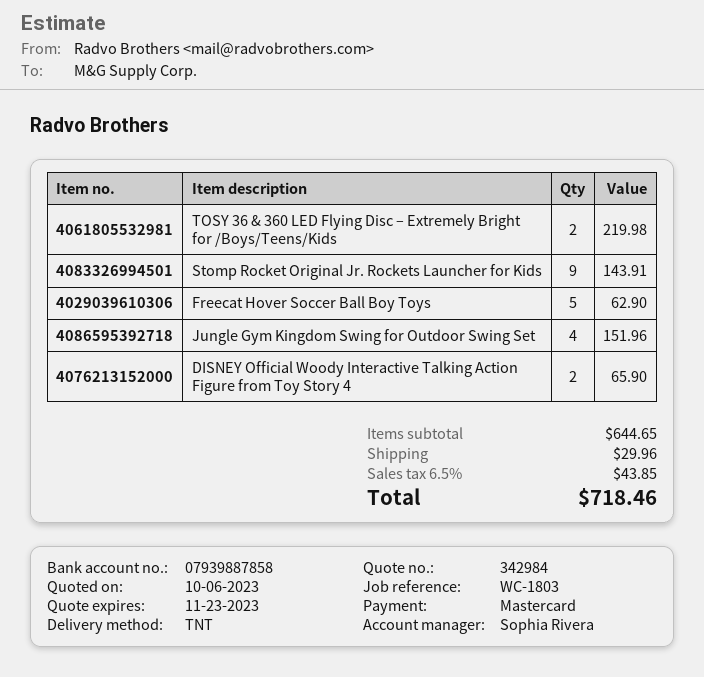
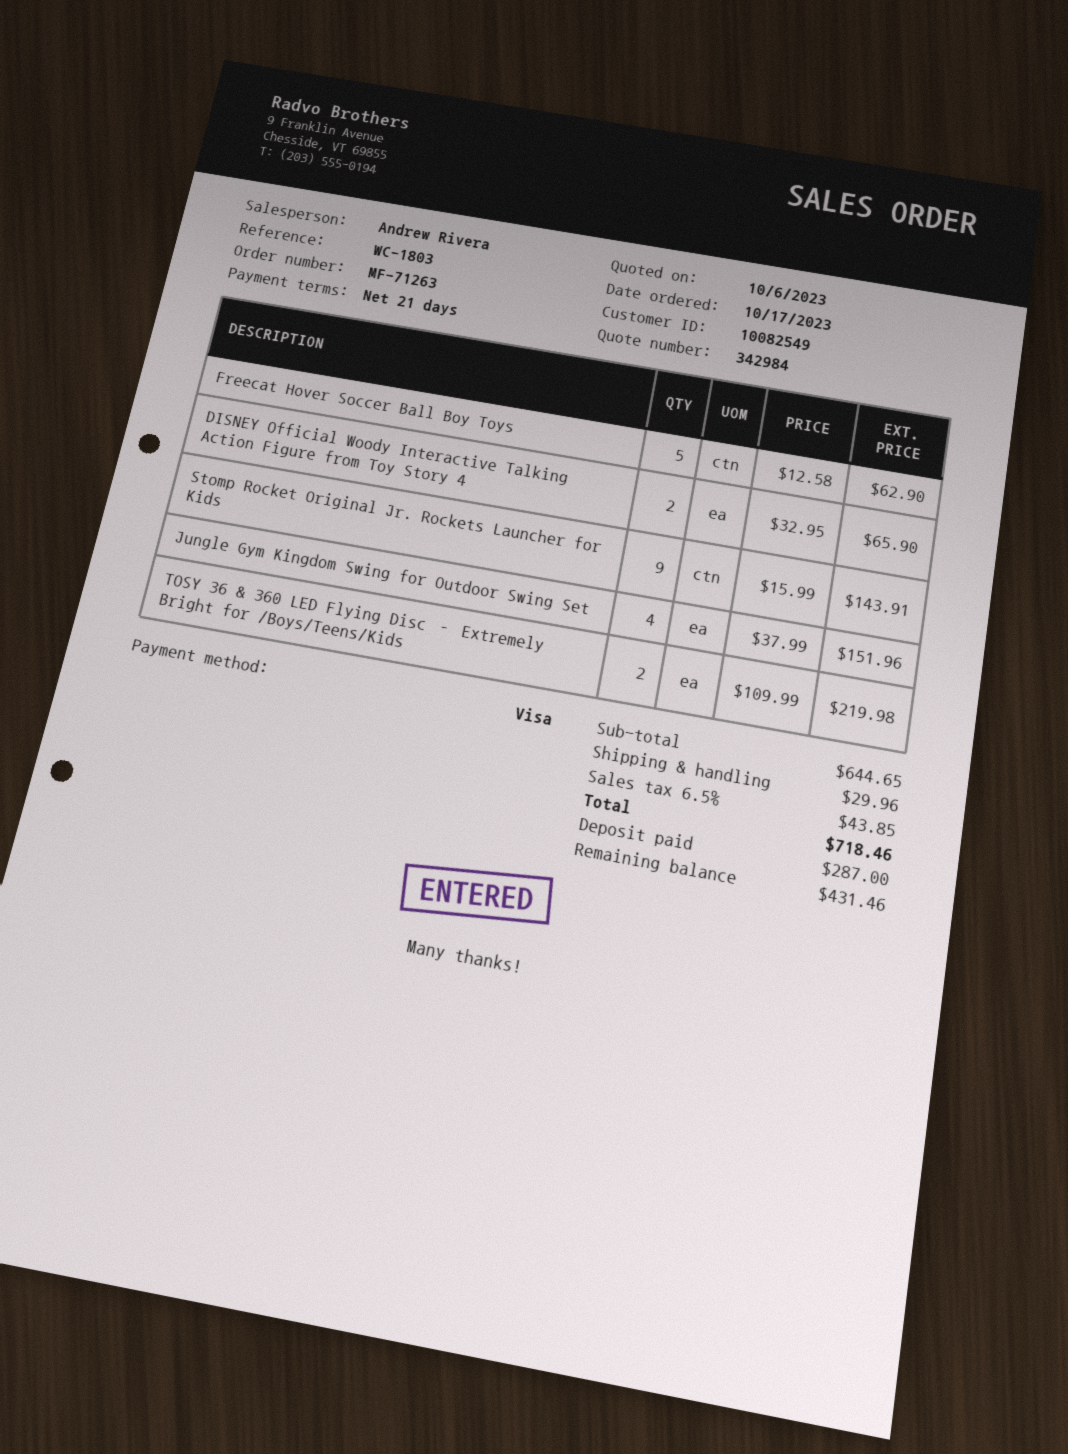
sales rep: Sophia Rivera -> Andrew Rivera
payment method: Mastercard -> Visa

